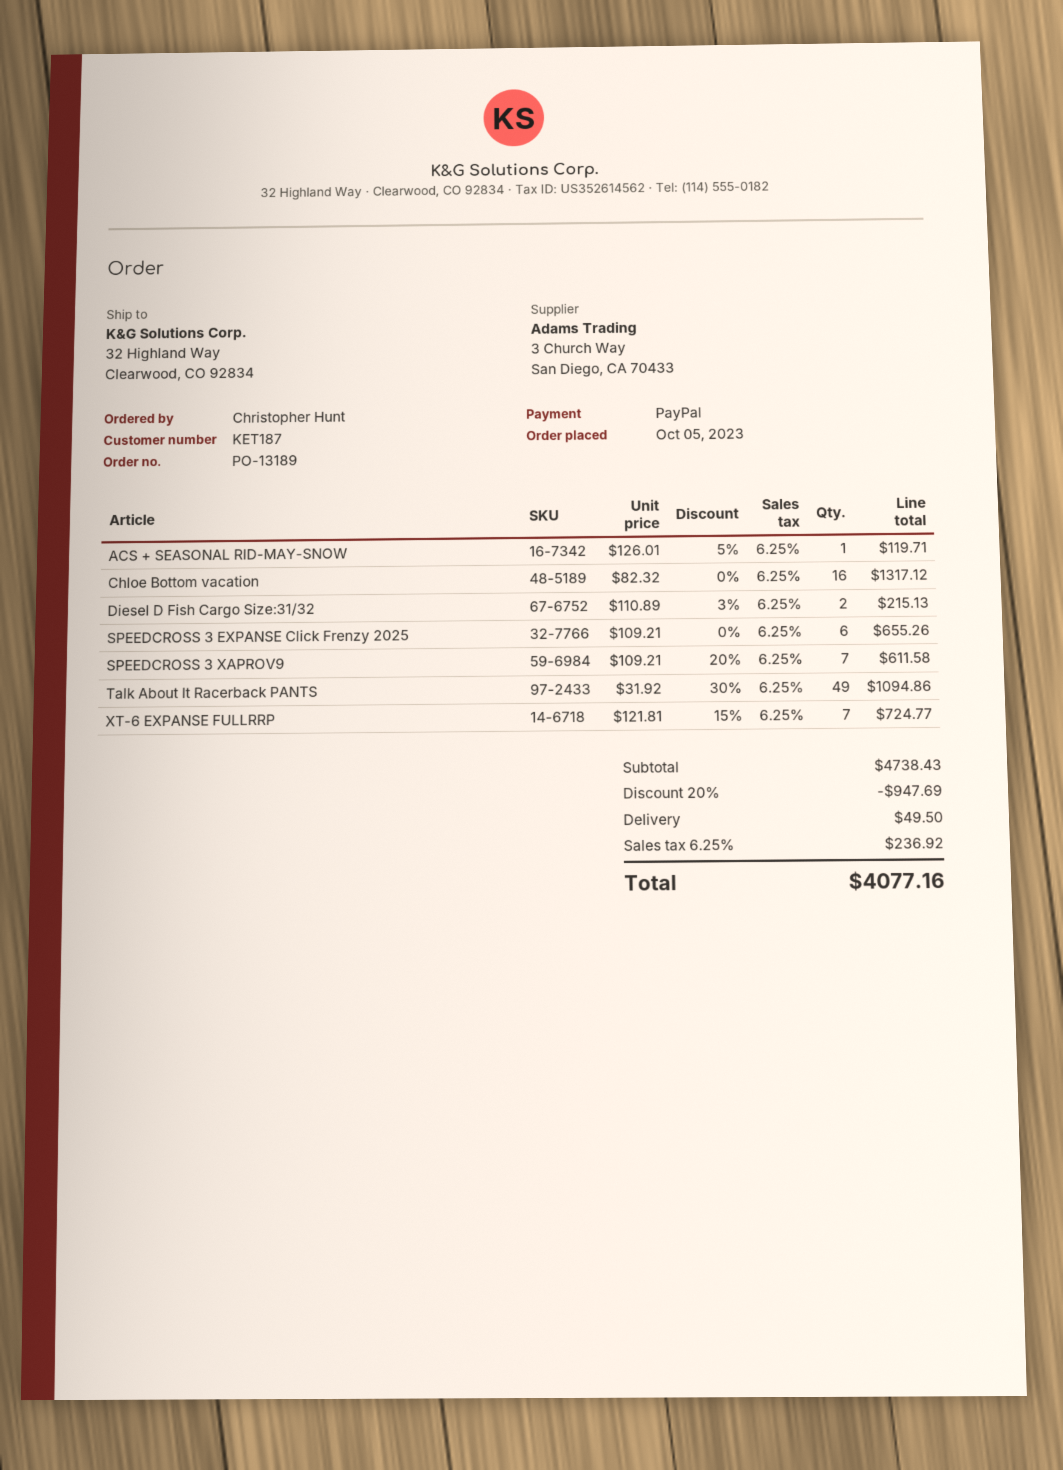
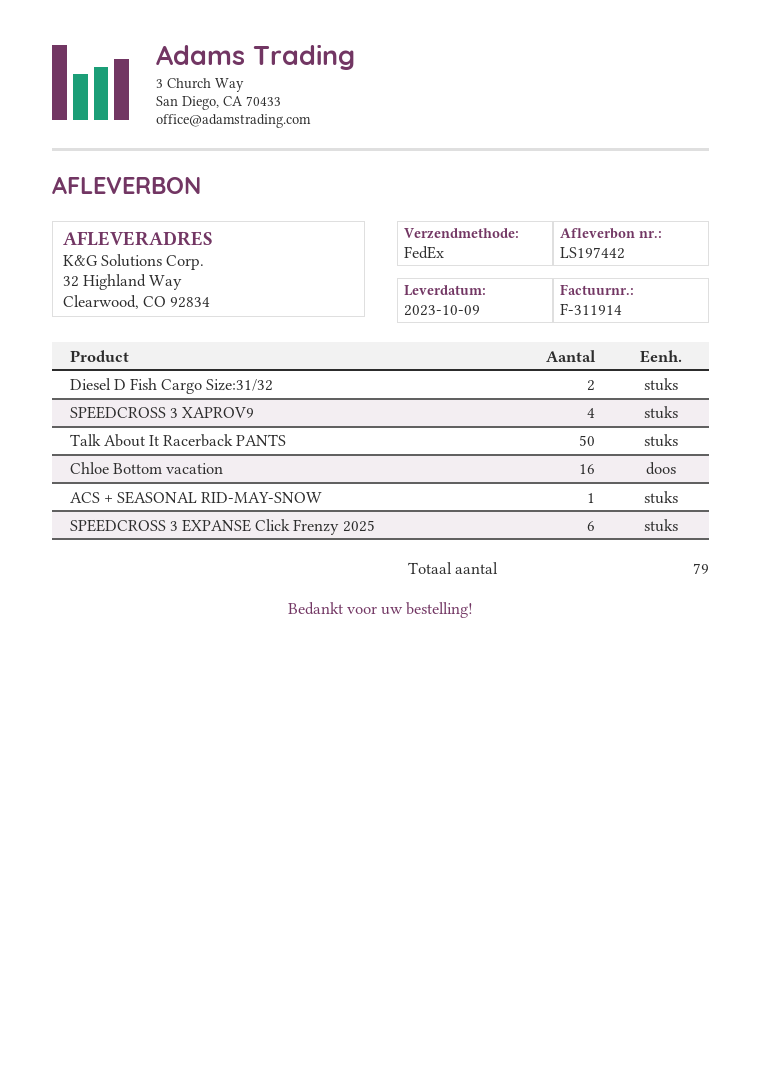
SPEEDCROSS 3 XAPROV9: 7 -> 4
Talk About It Racerback PANTS: 49 -> 50
XT-6 EXPANSE FULLRRP: 7 -> none

